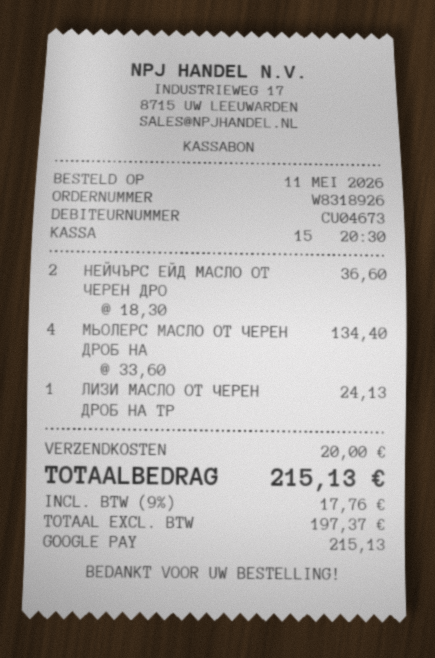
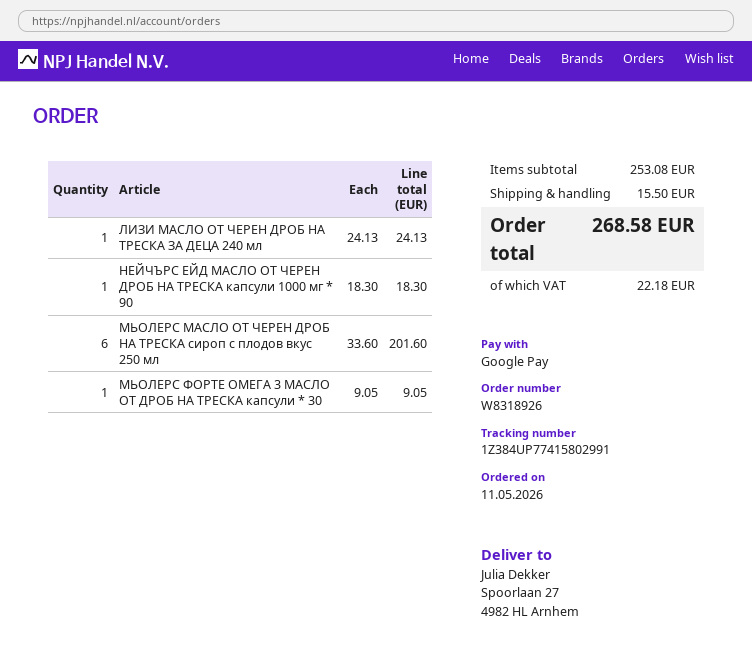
НЕЙЧЪРС ЕЙД МАСЛО ОТ ЧЕРЕН ДРО: 2 x 18.30 = 36.60 -> 1 x 18.30 = 18.30
МЬОЛЕРС МАСЛО ОТ ЧЕРЕН ДРОБ НА: 4 x 33.60 = 134.40 -> 6 x 33.60 = 201.60
МЬОЛЕРС ФОРТЕ ОМЕГА 3 МАСЛО ОТ ДРОБ НА ТРЕСКА капсули * 30: none -> 1 x 9.05 = 9.05
shipping: 20.00 -> 15.50
tax: 17.76 -> 22.18
total: 215.13 -> 268.58

